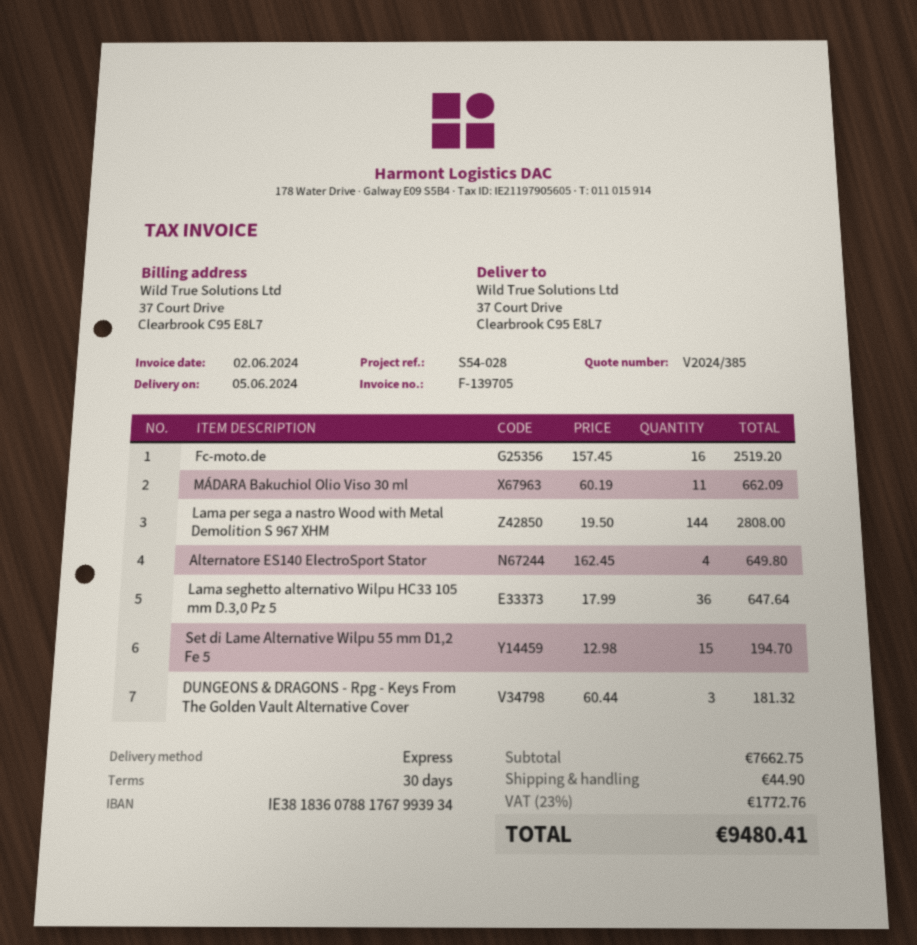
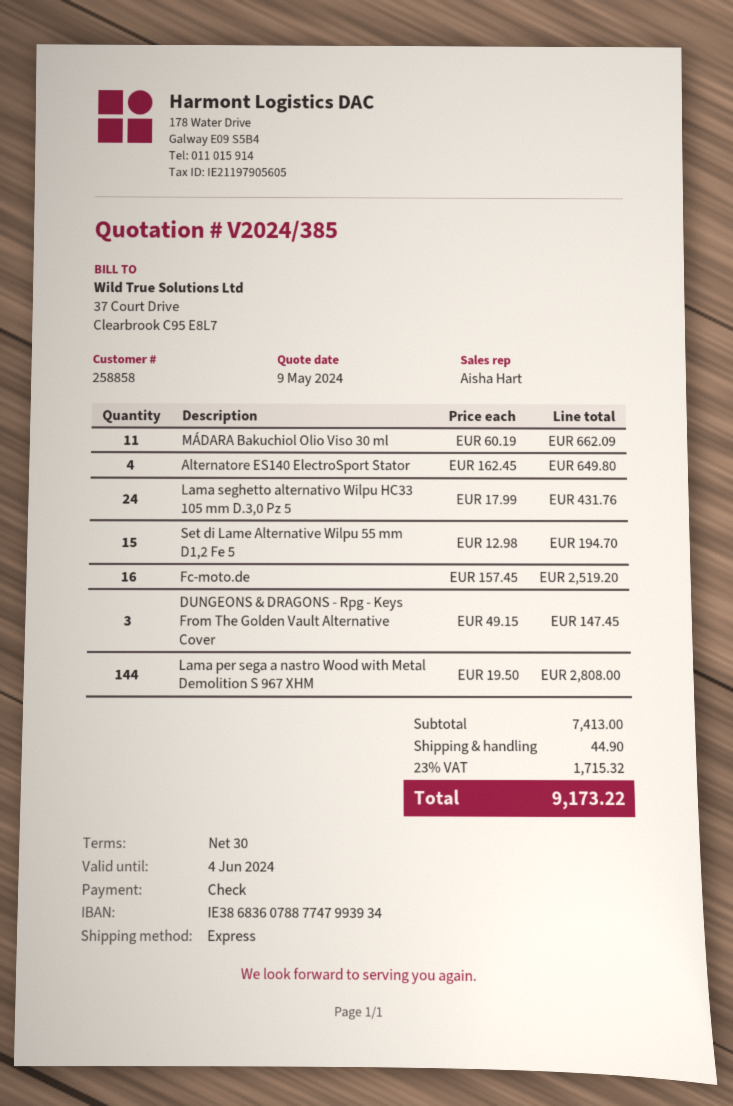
bank account: IE38183607881767993934 -> IE38683607887747993934
Lama seghetto alternativo Wilpu HC33 105 mm D.3,0 Pz 5: 36 x 17.99 = 647.64 -> 24 x 17.99 = 431.76
DUNGEONS & DRAGONS - Rpg - Keys From The Golden Vault Alternative Cover: 3 x 60.44 = 181.32 -> 3 x 49.15 = 147.45
subtotal: 7662.75 -> 7413.00
tax: 23% = 1772.76 -> 23% = 1715.32
total: 9480.41 -> 9173.22

